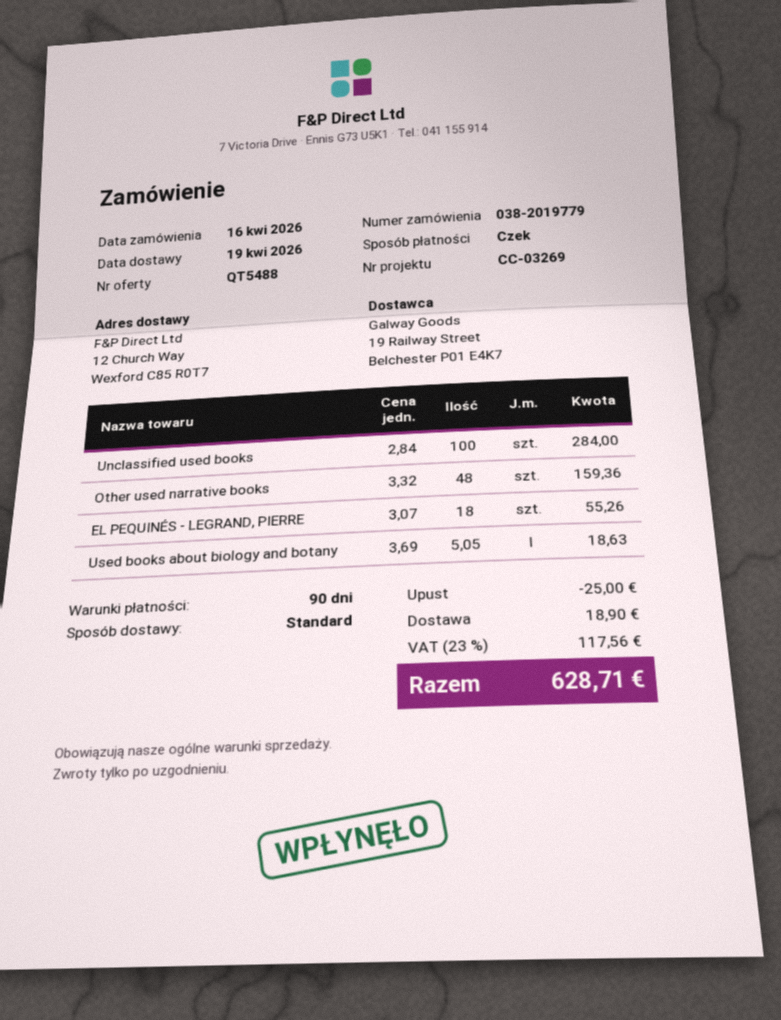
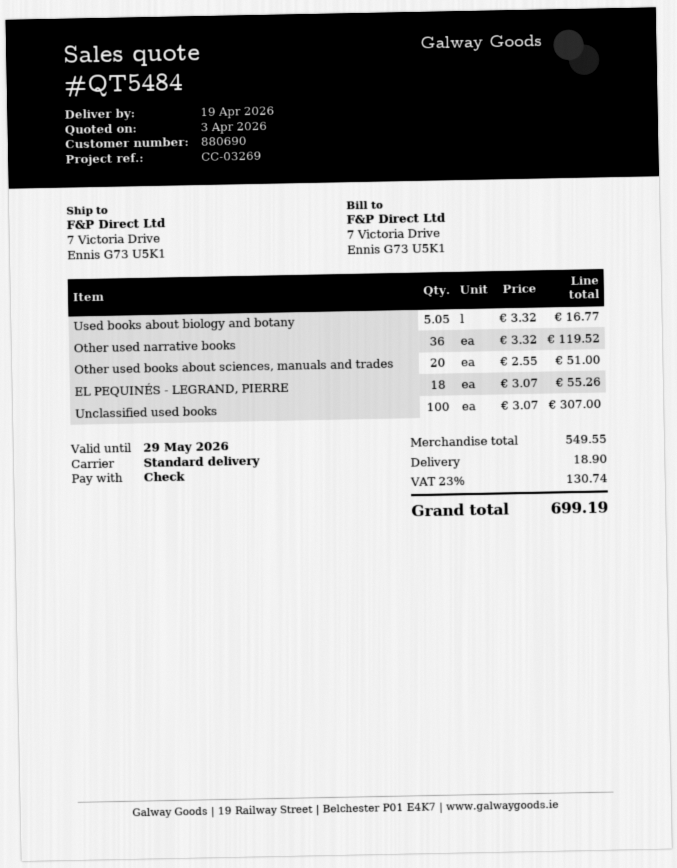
quote number: QT5488 -> QT5484
ship to: 12 Church Way, Wexford C85 R0T7 -> 7 Victoria Drive, Ennis G73 U5K1
Unclassified used books: 100 x 2.84 = 284.00 -> 100 x 3.07 = 307.00
Other used narrative books: 48 x 3.32 = 159.36 -> 36 x 3.32 = 119.52
Used books about biology and botany: 5.05 x 3.69 = 18.63 -> 5.05 x 3.32 = 16.77
Other used books about sciences, manuals and trades: none -> 20 x 2.55 = 51.00
discount: 25.00 -> none
tax: 23% = 117.56 -> 23% = 130.74
total: 628.71 -> 699.19

